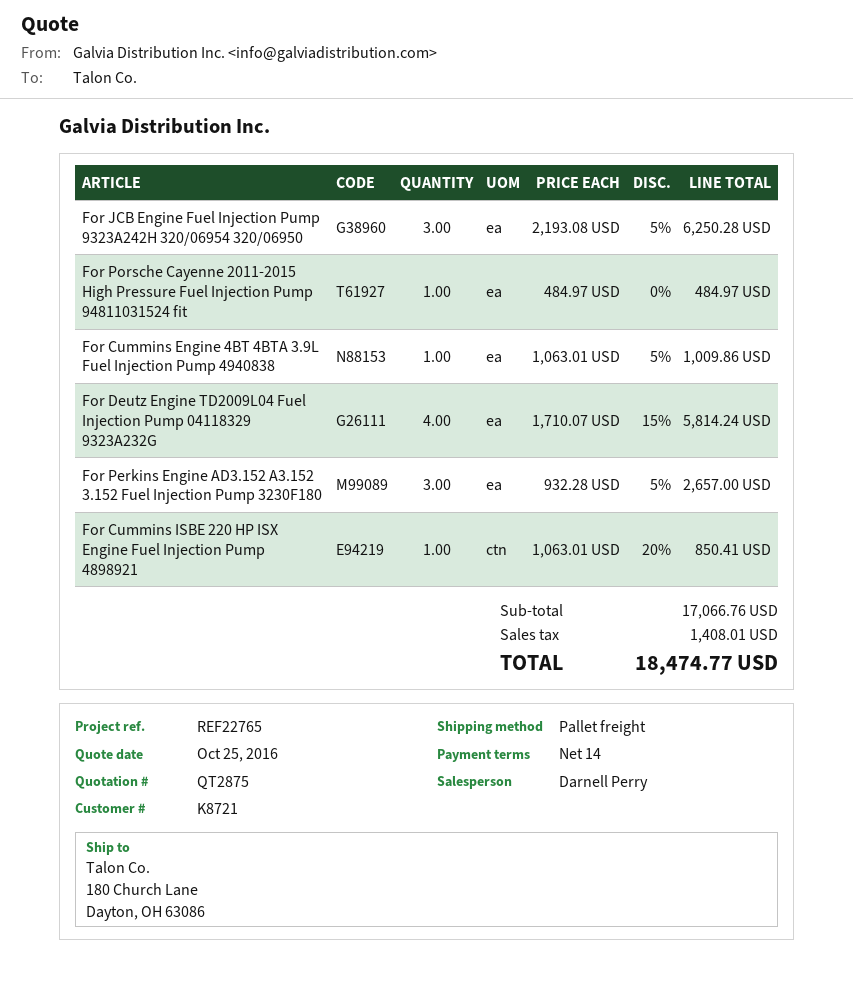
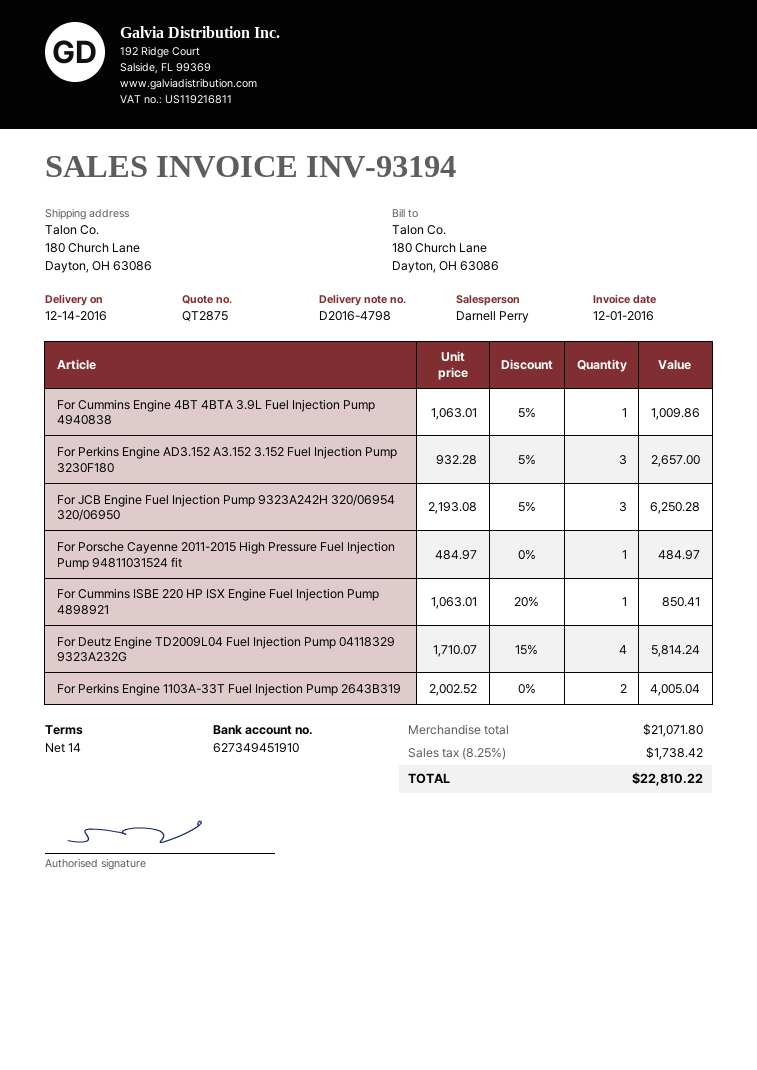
For Perkins Engine 1103A-33T Fuel Injection Pump 2643B319: none -> 2 x 2002.52 = 4005.04
subtotal: 17066.76 -> 21071.80
tax: 1408.01 -> 1738.42
total: 18474.77 -> 22810.22

